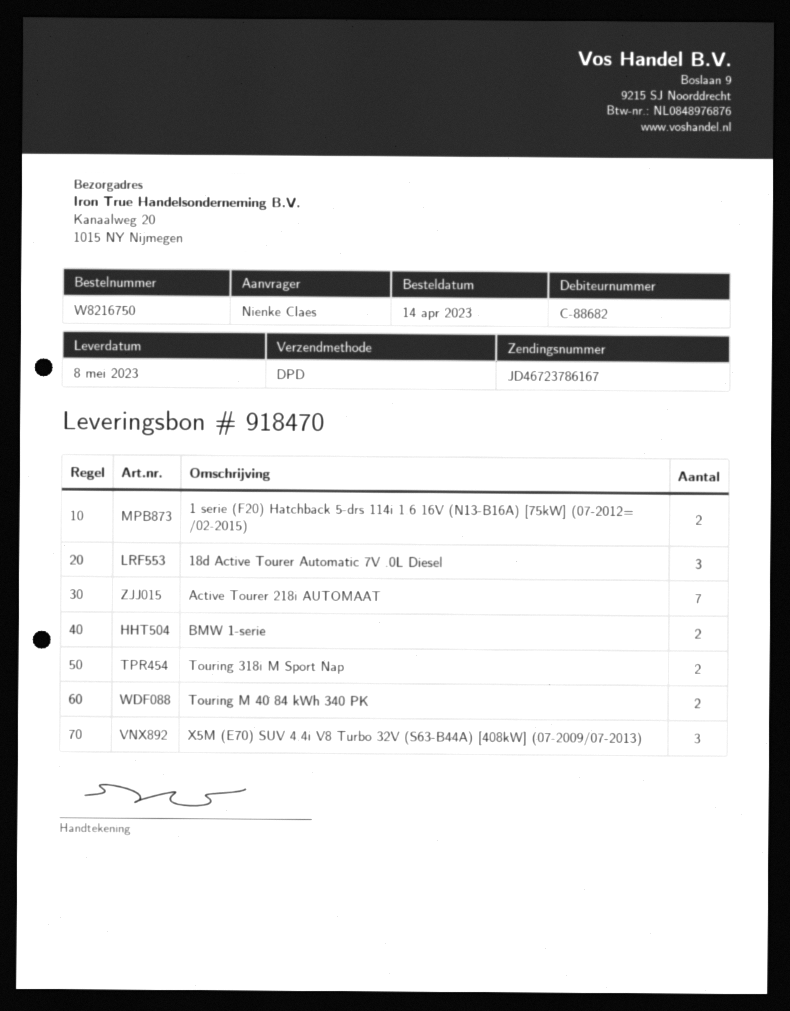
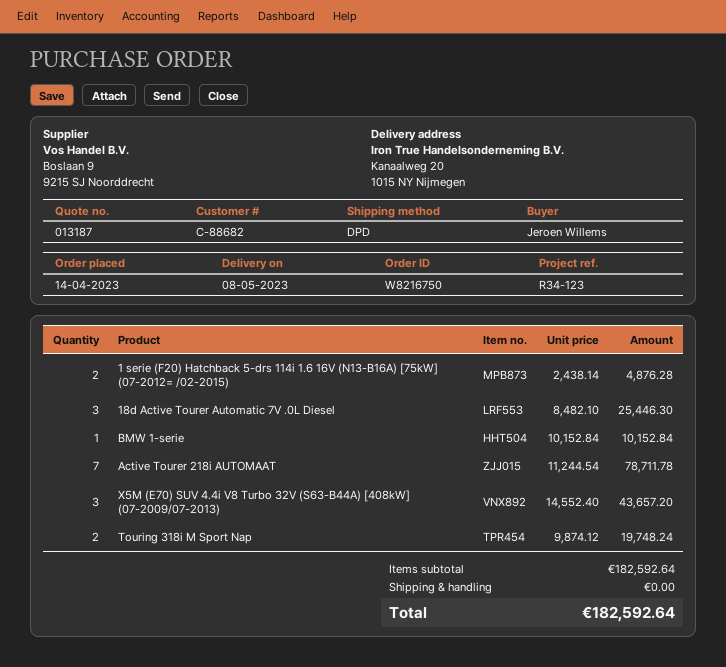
ordered by: Nienke Claes -> Jeroen Willems
BMW 1‑serie: 2 -> 1
Touring M 40 84 kWh 340 PK: 2 -> none

